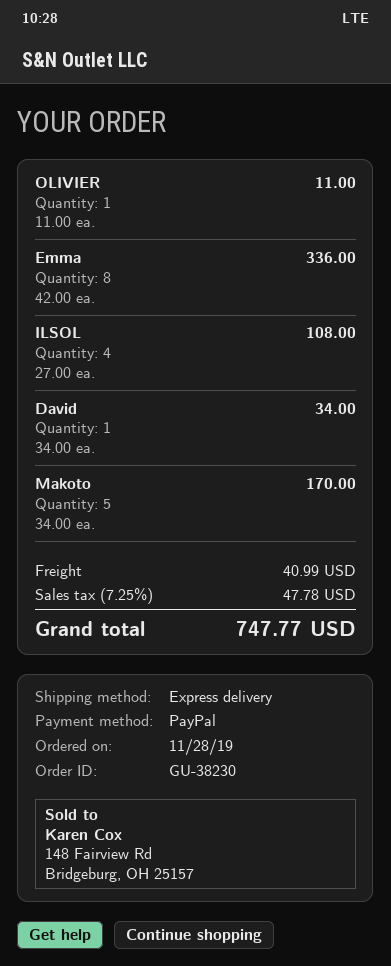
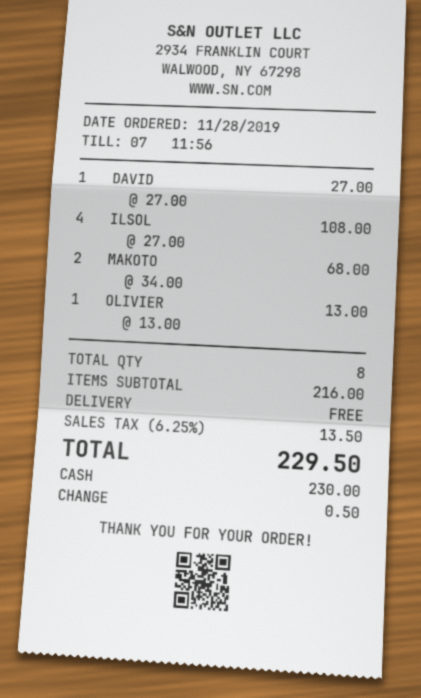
payment method: PayPal -> cash
OLIVIER: 1 x 11.00 = 11.00 -> 1 x 13.00 = 13.00
Emma: 8 x 42.00 = 336.00 -> none
David: 1 x 34.00 = 34.00 -> 1 x 27.00 = 27.00
Makoto: 5 x 34.00 = 170.00 -> 2 x 34.00 = 68.00
shipping: 40.99 -> 0.00
tax: 7.25% = 47.78 -> 6.25% = 13.50
total: 747.77 -> 229.50

